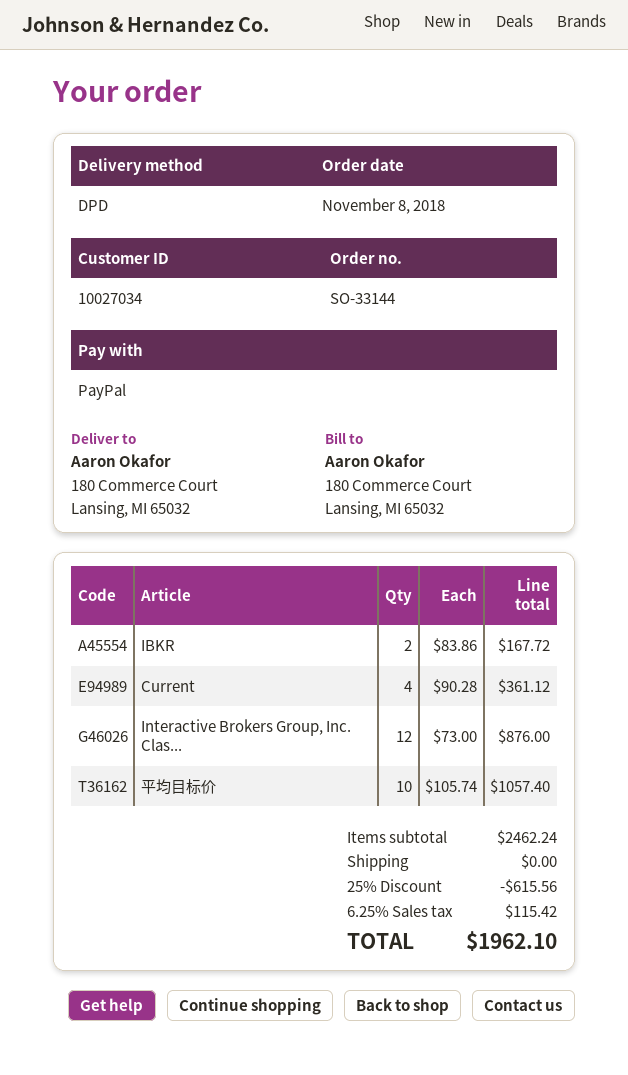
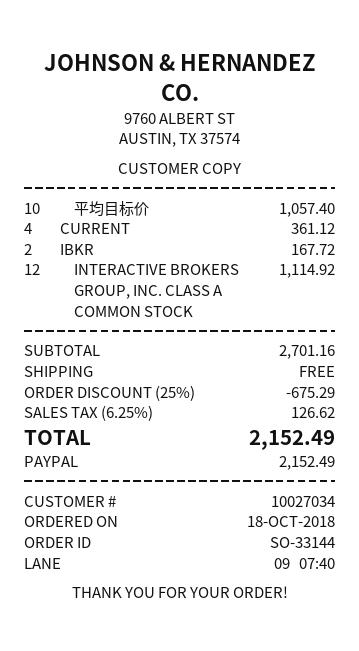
order date: 2018-11-08 -> 2018-10-18
Interactive Brokers Group, Inc. Clas...: 12 for 876.00 -> 12 for 1114.92
subtotal: 2462.24 -> 2701.16
discount: 25% = 615.56 -> 25% = 675.29
tax: 6.25% = 115.42 -> 6.25% = 126.62
total: 1962.10 -> 2152.49

